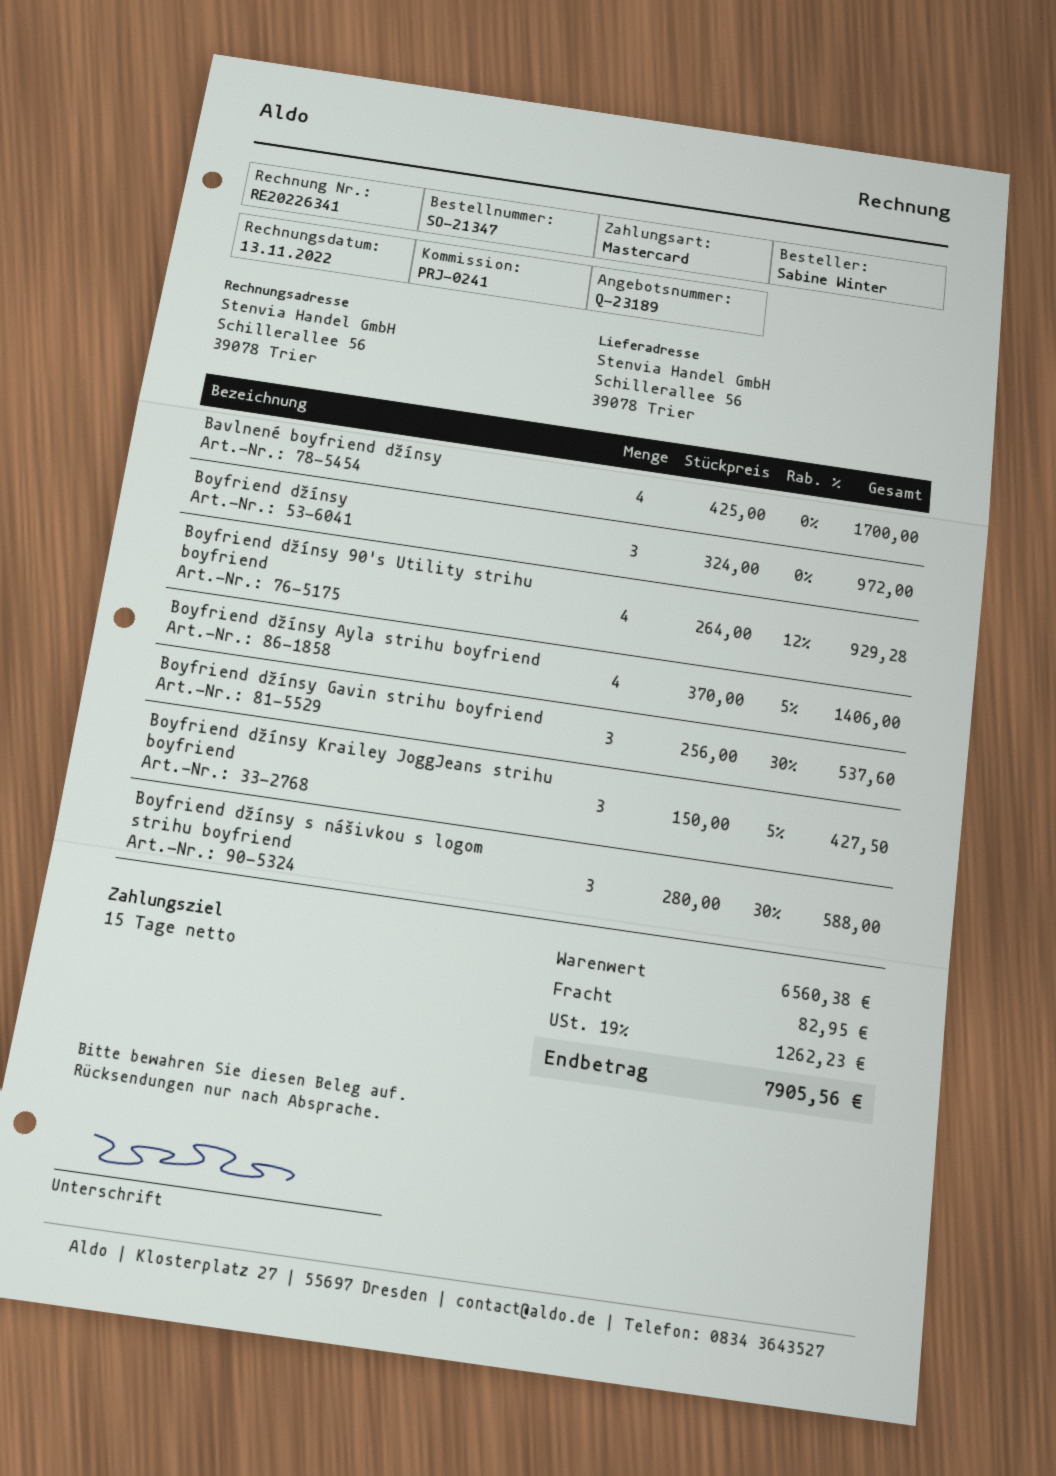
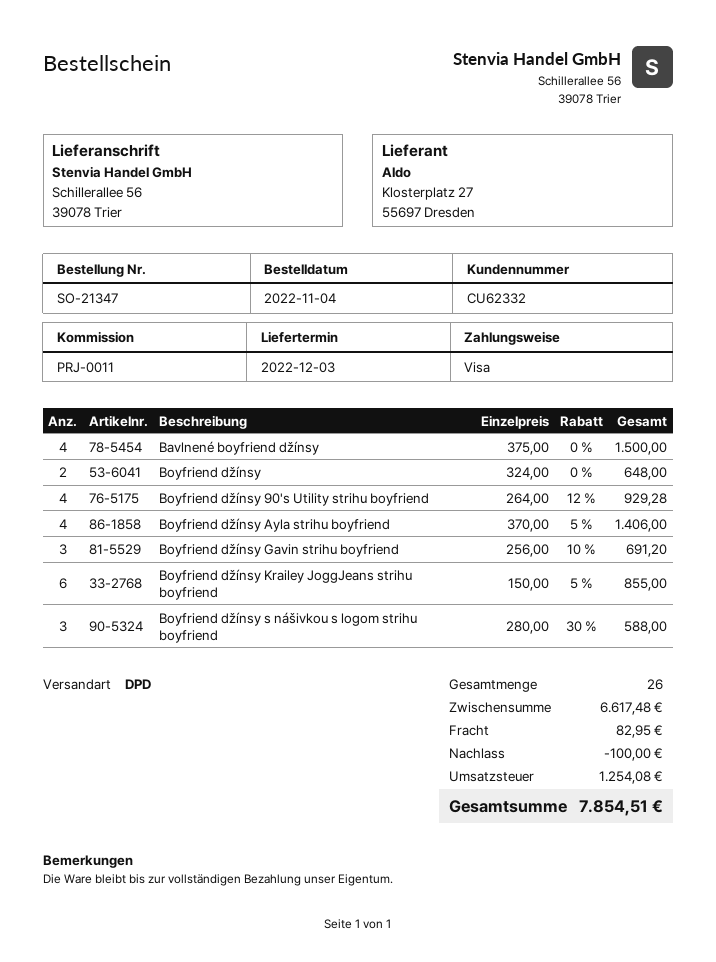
reference: PRJ-0241 -> PRJ-0011
payment method: Mastercard -> Visa
Bavlnené boyfriend džínsy: 4 x 425.00 = 1700.00 -> 4 x 375.00 = 1500.00
Boyfriend džínsy: 3 x 324.00 = 972.00 -> 2 x 324.00 = 648.00
Boyfriend džínsy Gavin strihu boyfriend: 3 x 256.00 - 30% = 537.60 -> 3 x 256.00 - 10% = 691.20
Boyfriend džínsy Krailey JoggJeans strihu boyfriend: 3 x 150.00 - 5% = 427.50 -> 6 x 150.00 - 5% = 855.00
subtotal: 6560.38 -> 6617.48
discount: none -> 100.00
tax: 1262.23 -> 1254.08
total: 7905.56 -> 7854.51

